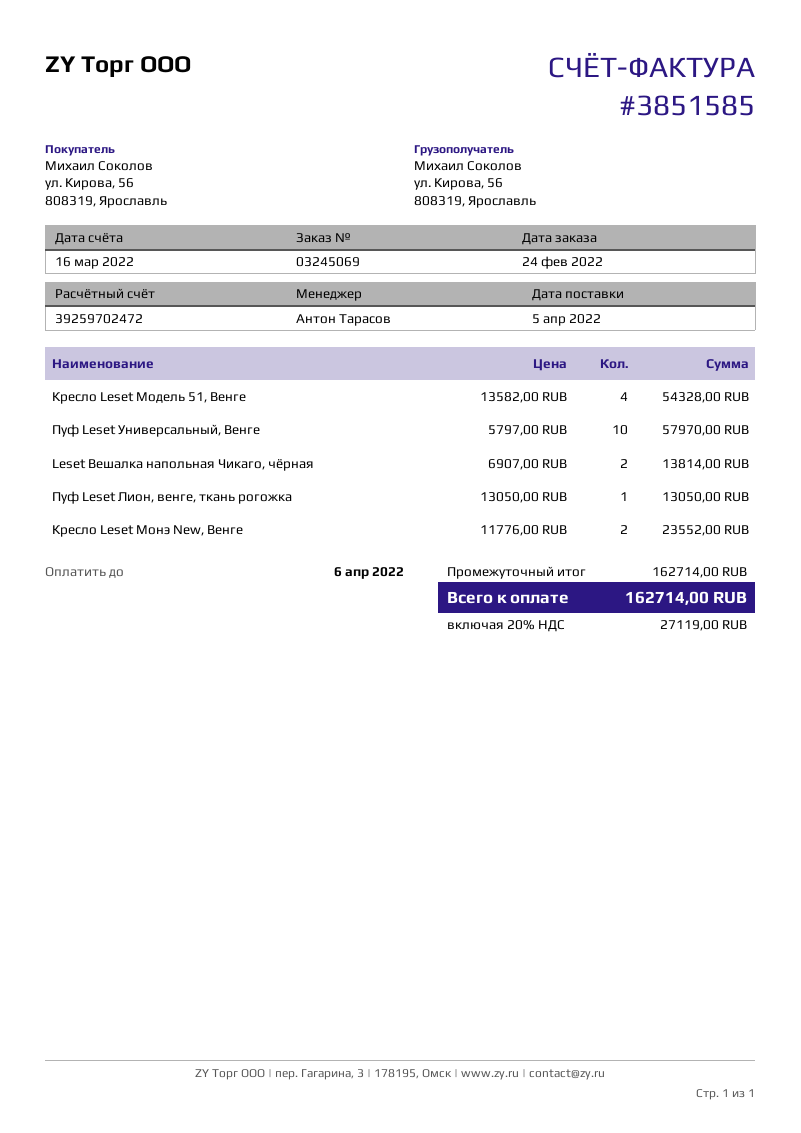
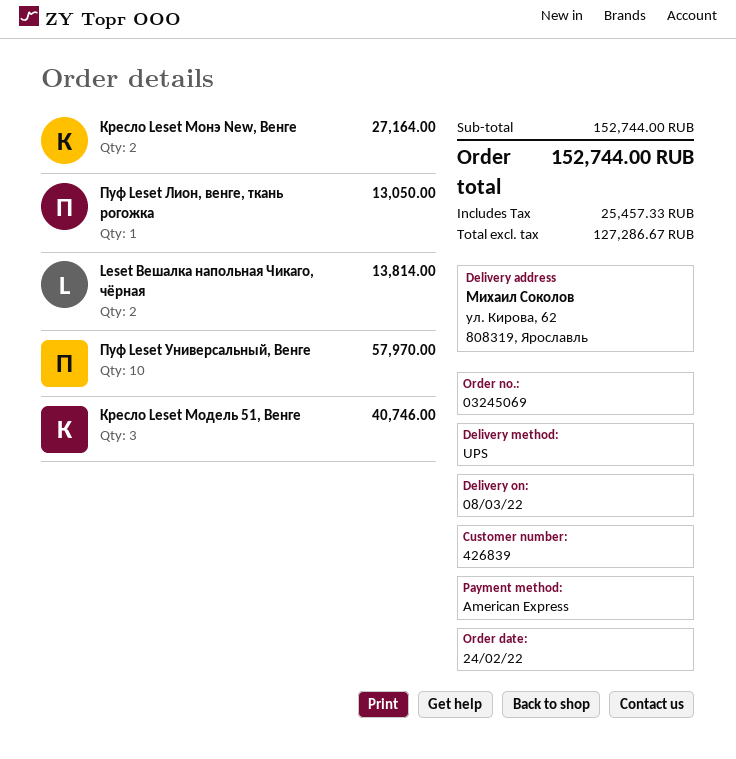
delivery date: 2022-04-05 -> 2022-03-08
ship to: ул. Кирова, 56, 808319, Ярославль -> ул. Кирова, 62, 808319, Ярославль
Кресло Leset Модель 51, Венге: 4 for 54328.00 -> 3 for 40746.00
Кресло Leset Монэ New, Венге: 2 for 23552.00 -> 2 for 27164.00
subtotal: 162714.00 -> 152744.00
tax: 27119.00 -> 25457.33
total: 162714.00 -> 152744.00

